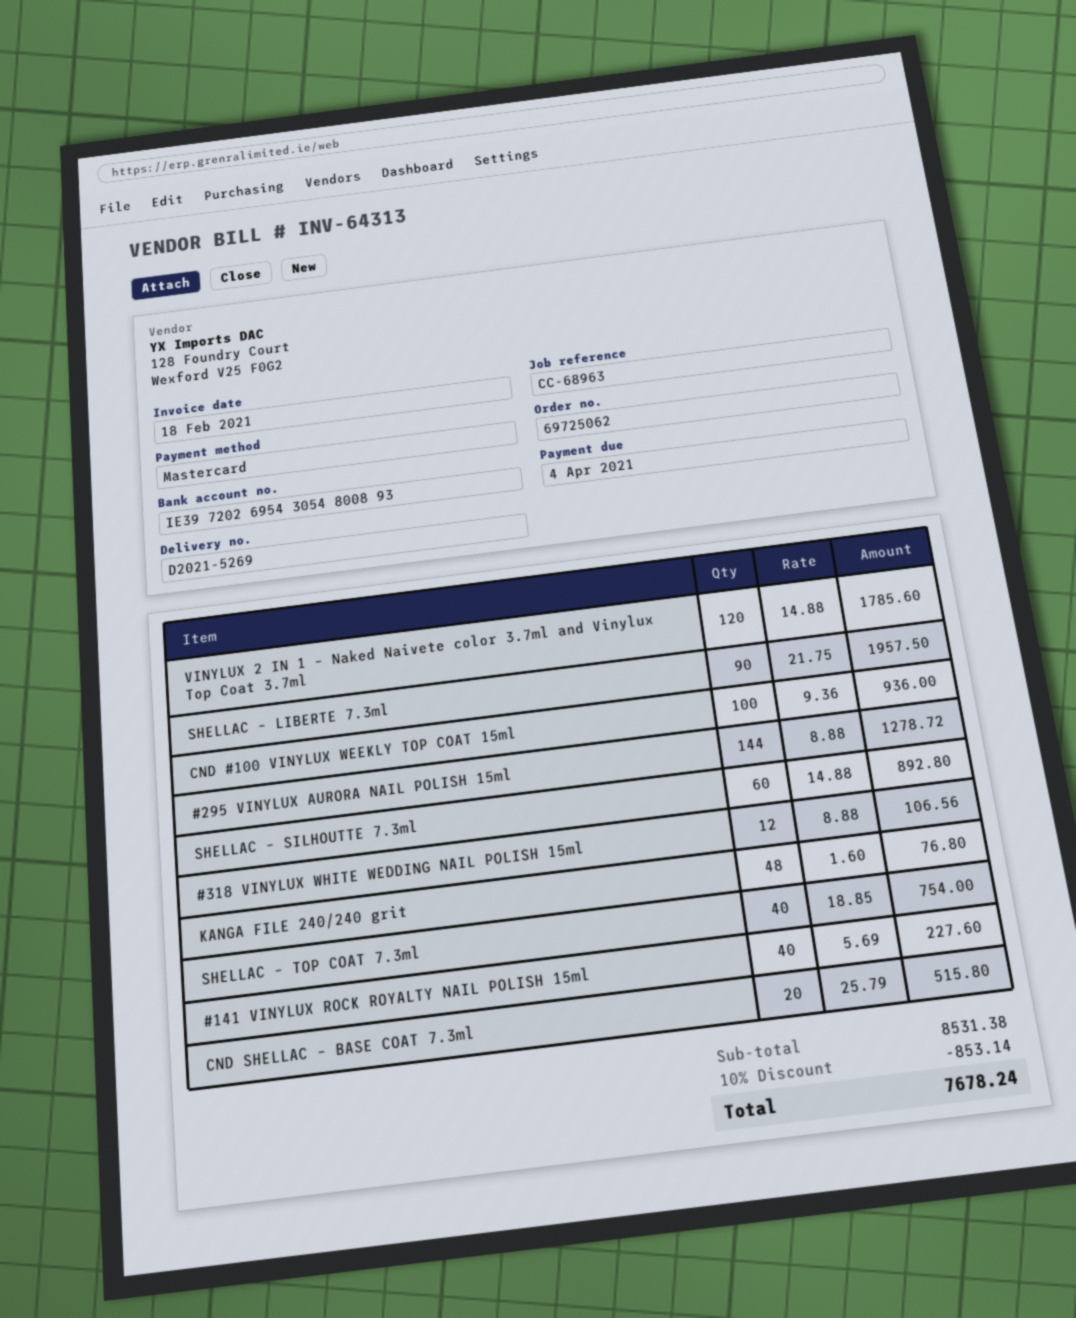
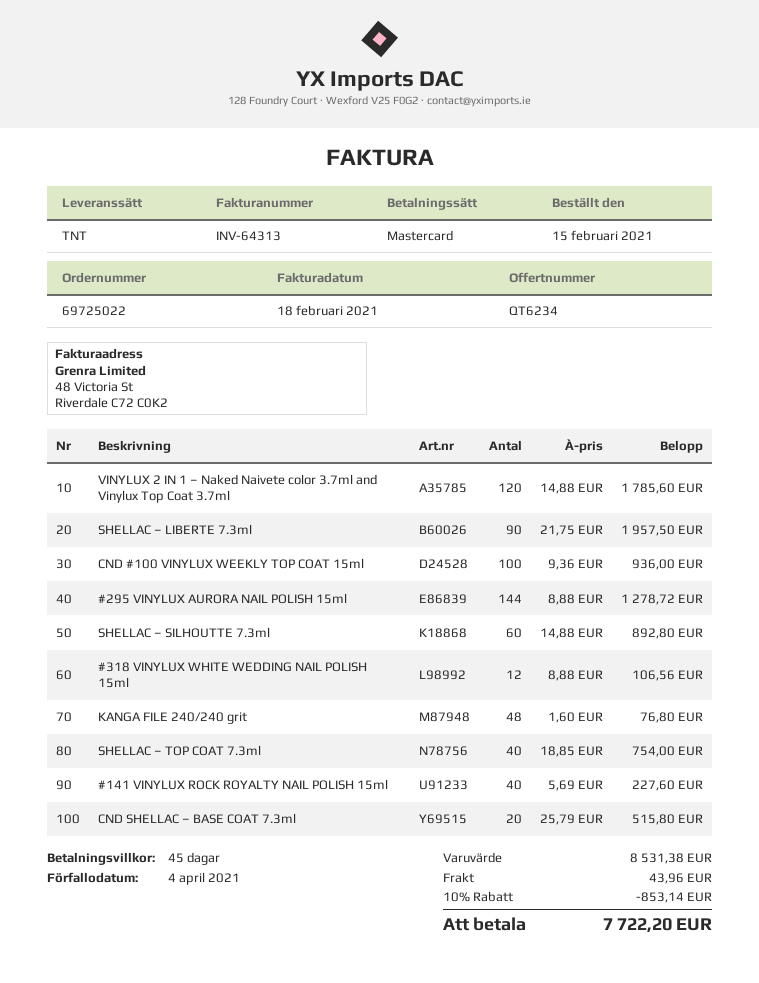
order number: 69725062 -> 69725022
shipping: none -> 43.96
total: 7678.24 -> 7722.20

